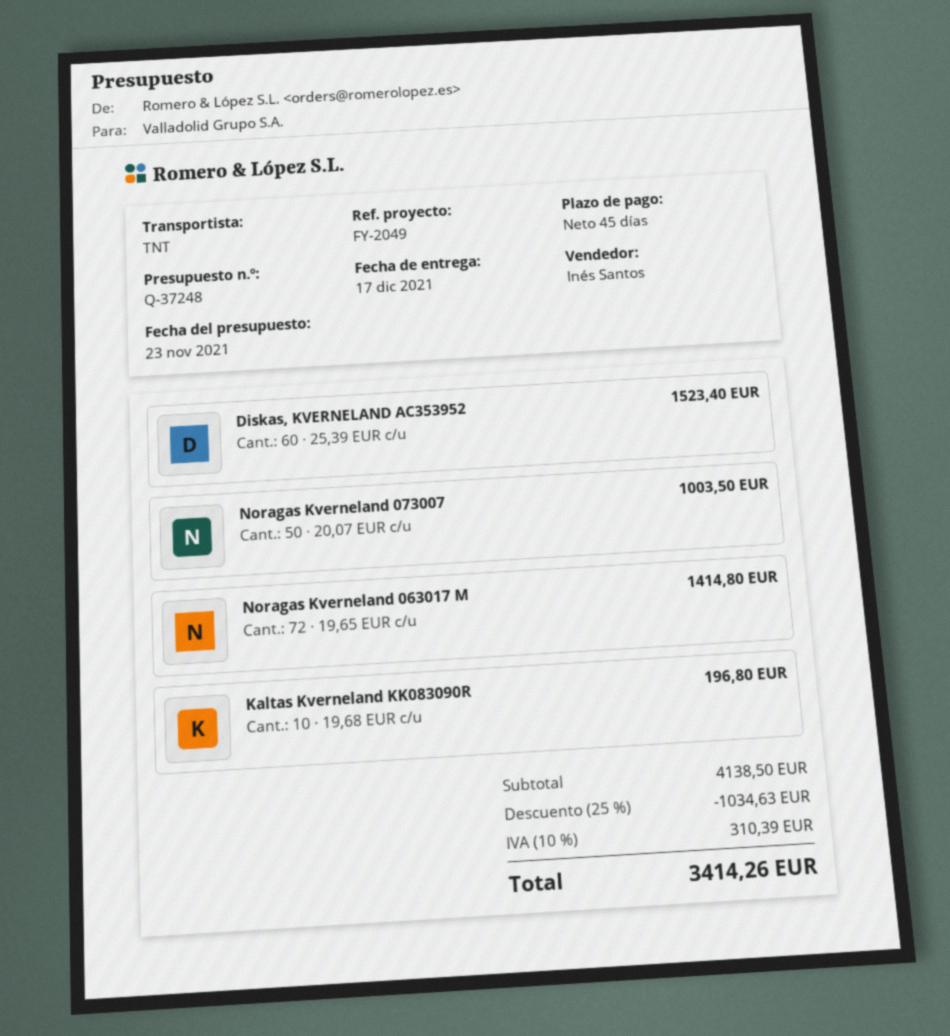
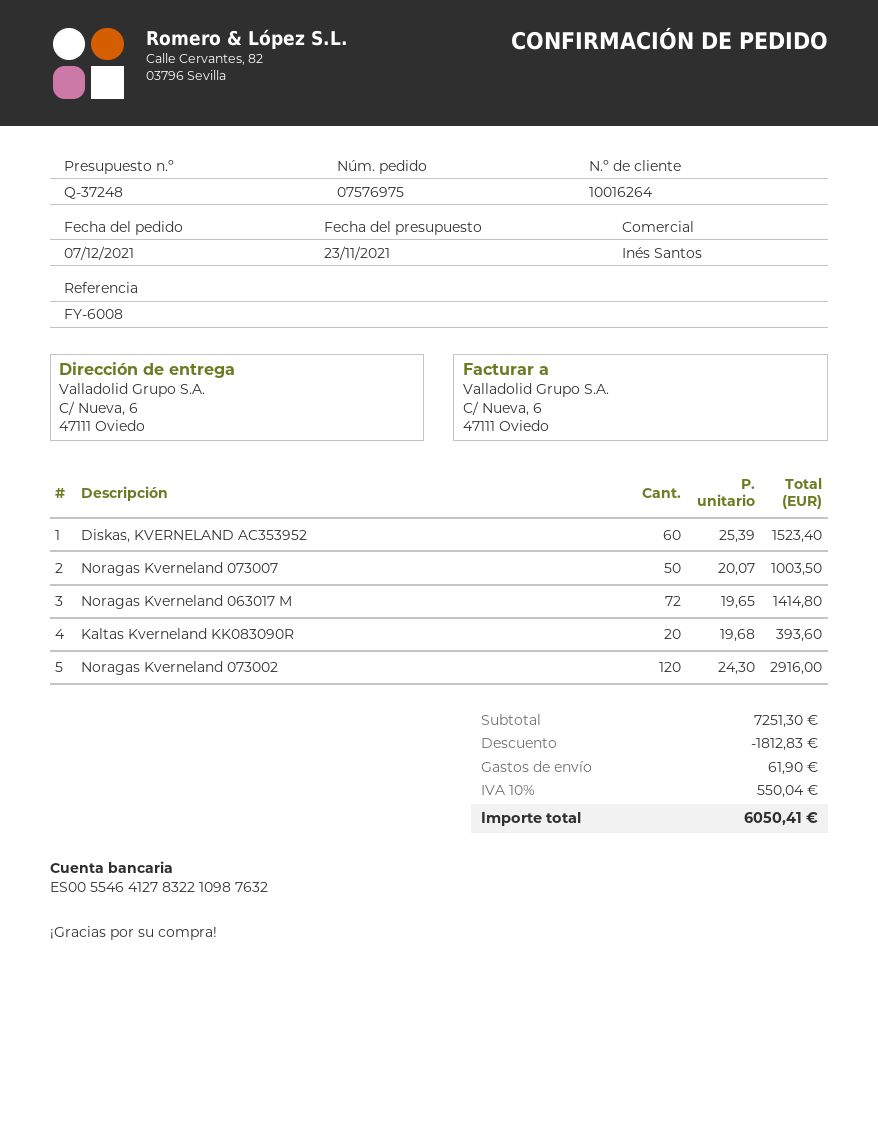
reference: FY-2049 -> FY-6008
Kaltas Kverneland KK083090R: 10 x 19.68 = 196.80 -> 20 x 19.68 = 393.60
Noragas Kverneland 073002: none -> 120 x 24.30 = 2916.00
subtotal: 4138.50 -> 7251.30
discount: 1034.63 -> 1812.83
shipping: none -> 61.90
tax: 10% = 310.39 -> 10% = 550.04
total: 3414.26 -> 6050.41

